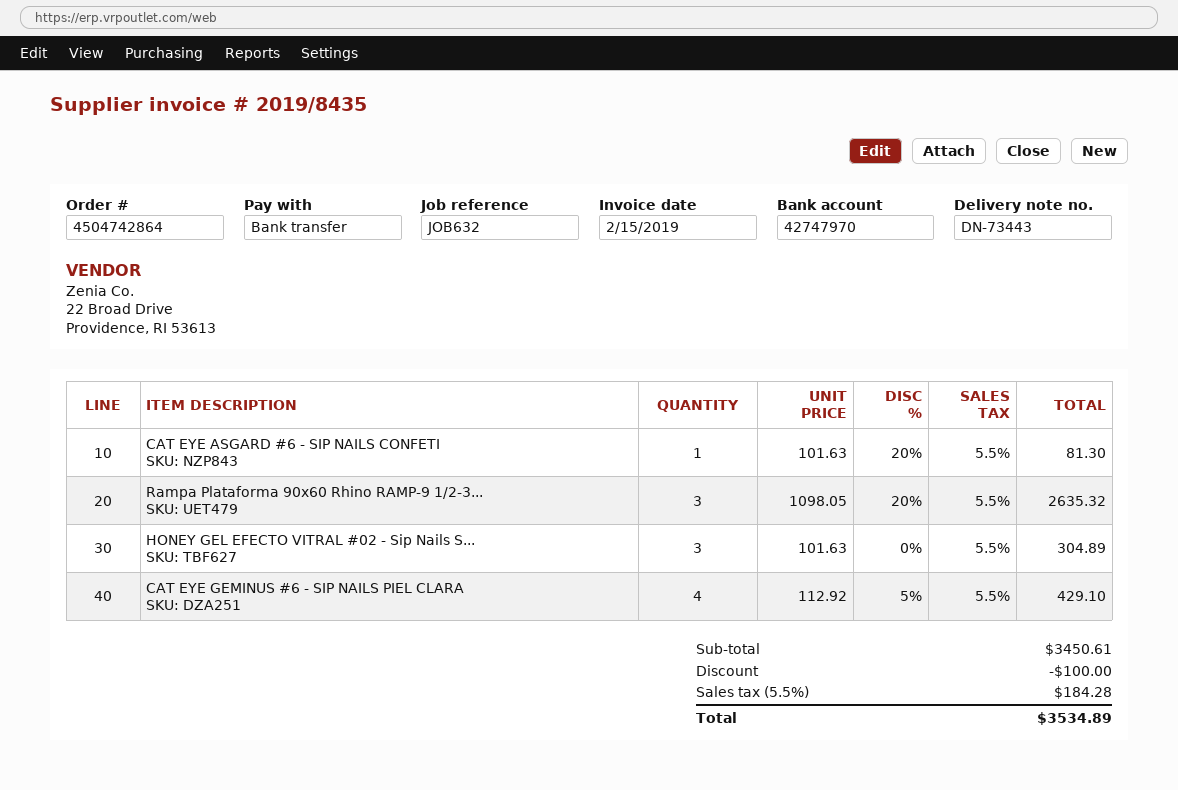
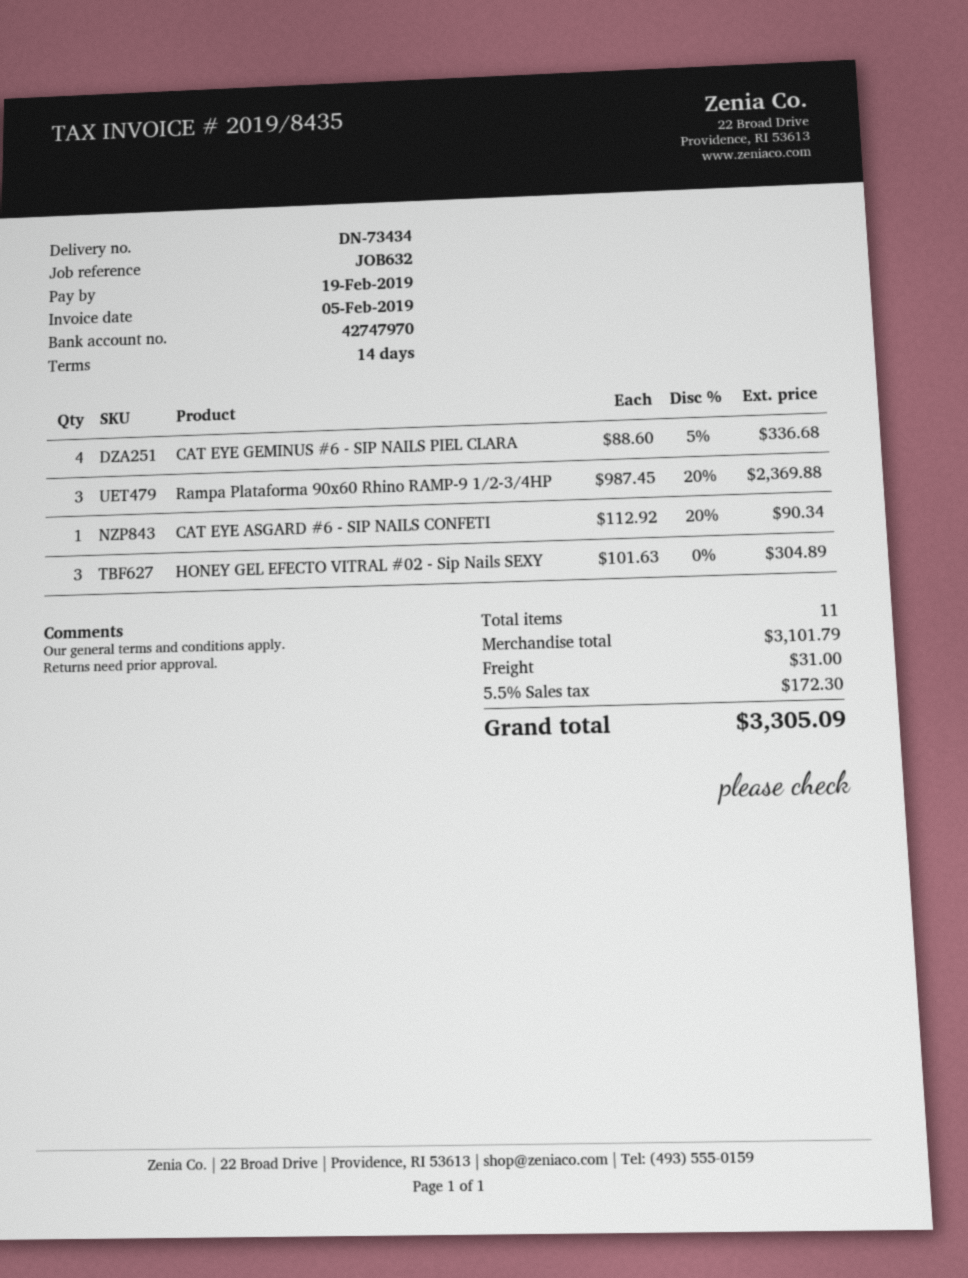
delivery note number: DN-73443 -> DN-73434
invoice date: 2019-02-15 -> 2019-02-05
CAT EYE ASGARD #6 - SIP NAILS CONFETI: 1 x 101.63 - 20% = 81.30 -> 1 x 112.92 - 20% = 90.34
Rampa Plataforma 90x60 Rhino RAMP-9 1/2-3...: 3 x 1098.05 - 20% = 2635.32 -> 3 x 987.45 - 20% = 2369.88
CAT EYE GEMINUS #6 - SIP NAILS PIEL CLARA: 4 x 112.92 - 5% = 429.10 -> 4 x 88.60 - 5% = 336.68
subtotal: 3450.61 -> 3101.79
discount: 100.00 -> none
shipping: none -> 31.00
tax: 5.5% = 184.28 -> 5.5% = 172.30
total: 3534.89 -> 3305.09

